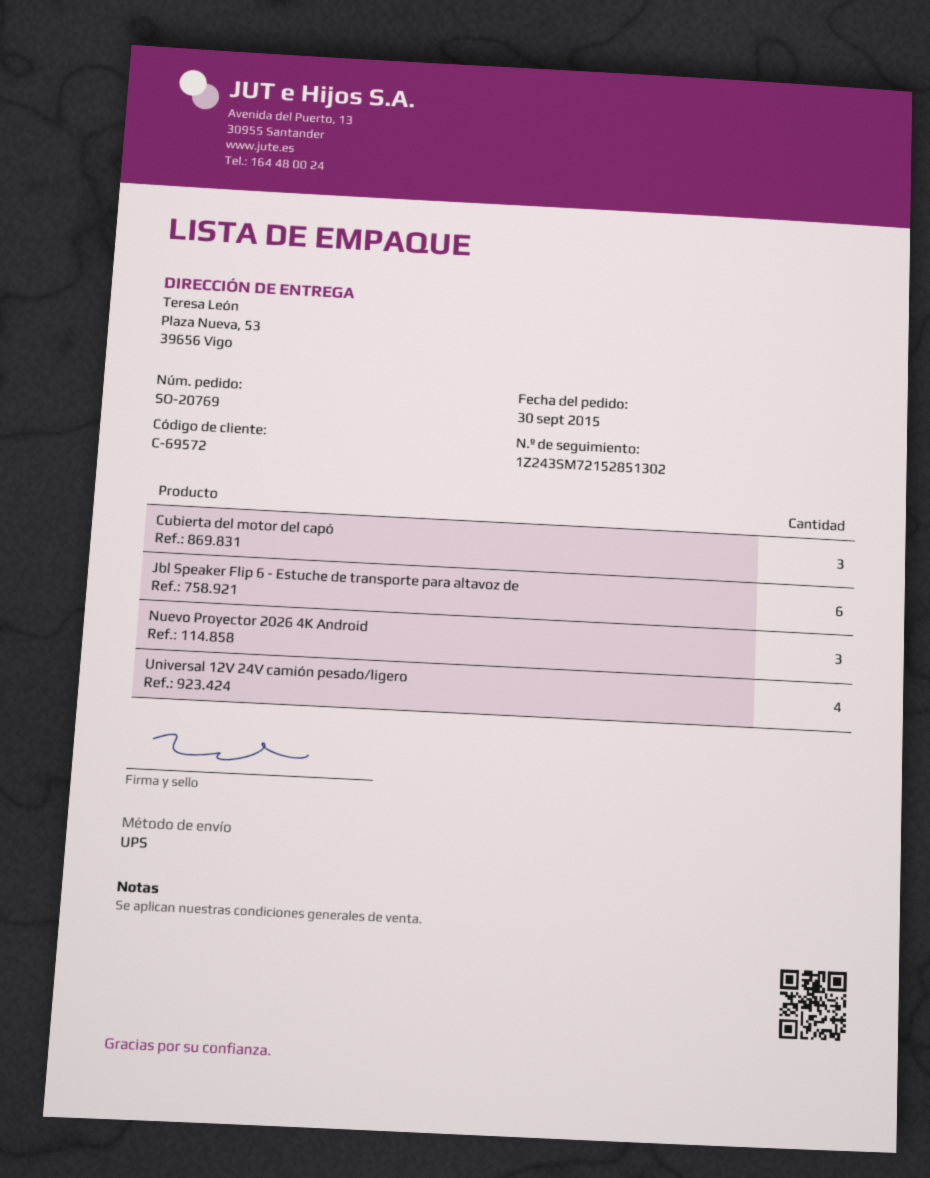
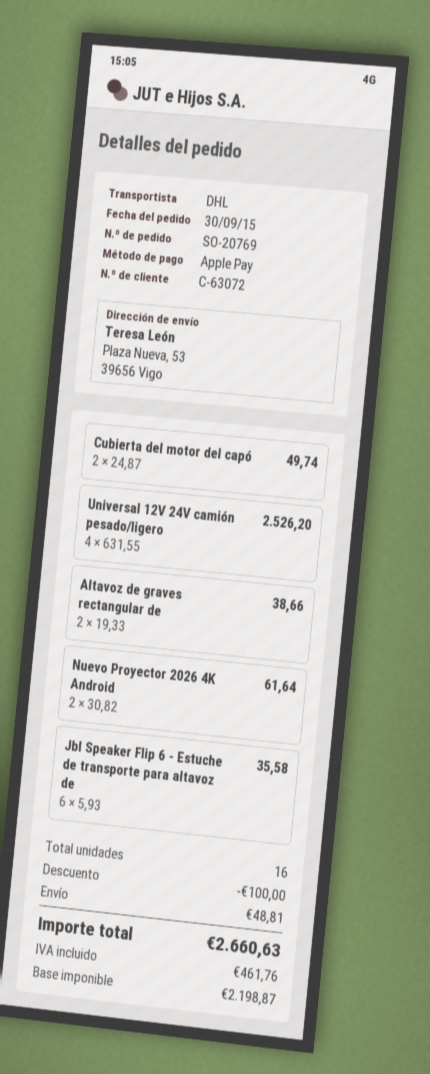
customer number: C-69572 -> C-63072
shipping method: UPS -> DHL
Cubierta del motor del capó: 3 -> 2
Nuevo Proyector 2026 4K Android: 3 -> 2
Altavoz de graves rectangular de: none -> 2

